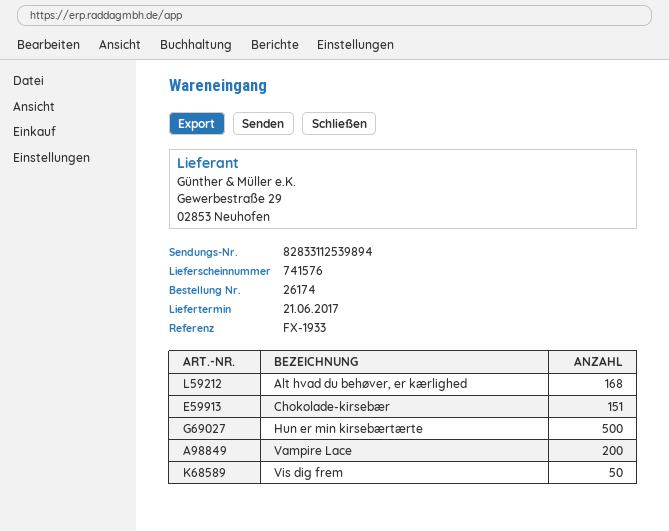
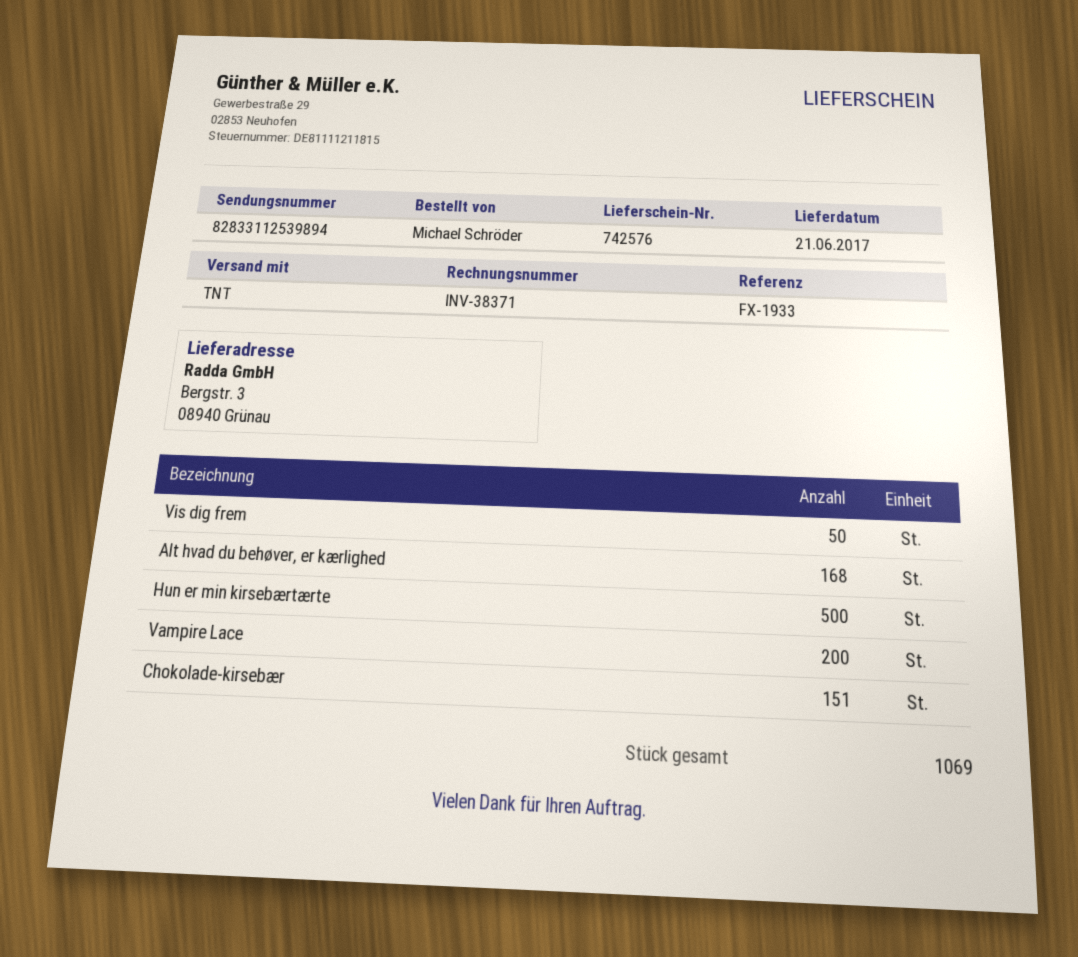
delivery note number: 741576 -> 742576

